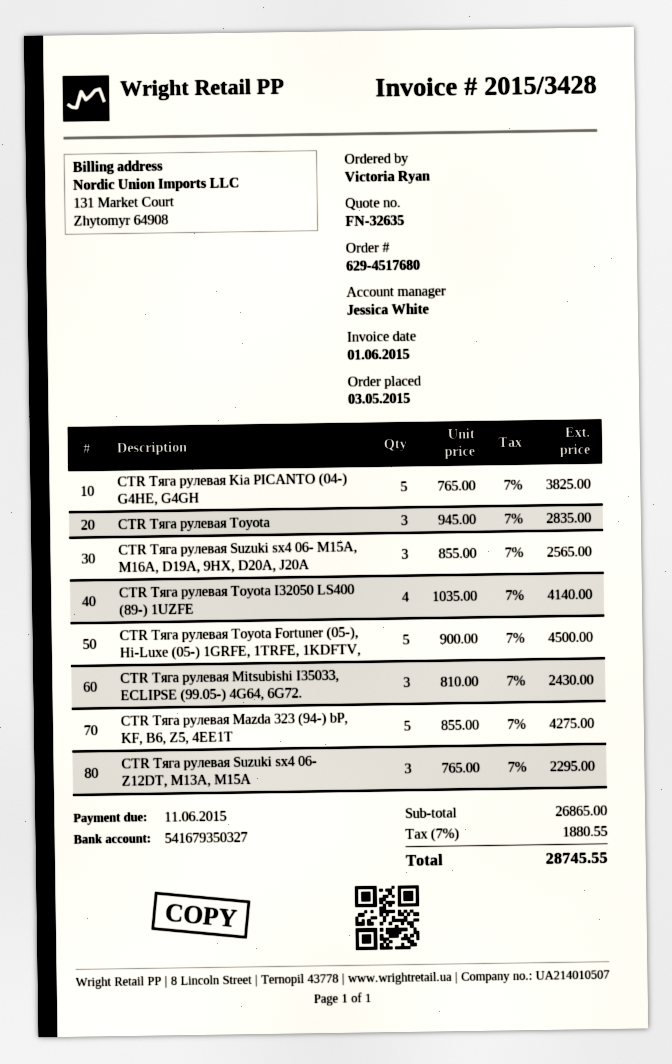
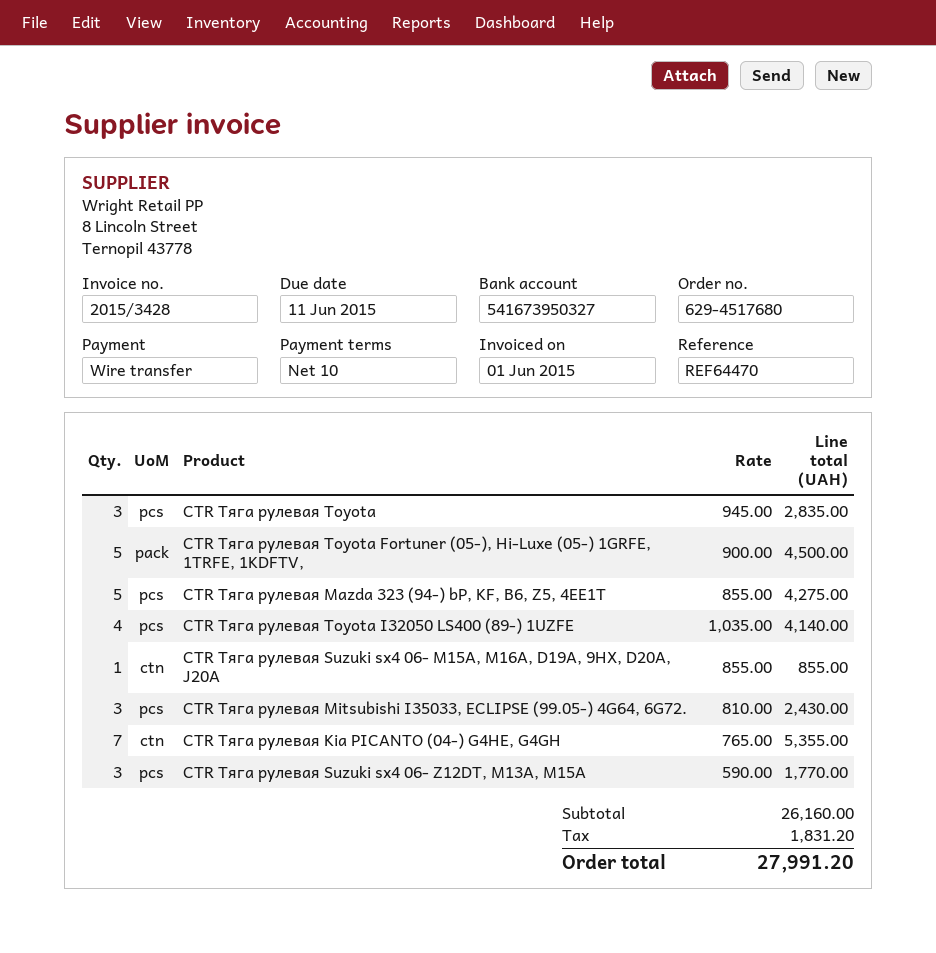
bank account: 541679350327 -> 541673950327
CTR Тяга рулевая Kia PICANTO (04-) G4HE, G4GH: 5 x 765.00 = 3825.00 -> 7 x 765.00 = 5355.00
CTR Тяга рулевая Suzuki sx4 06- M15A, M16A, D19A, 9HX, D20A, J20A: 3 x 855.00 = 2565.00 -> 1 x 855.00 = 855.00
CTR Тяга рулевая Suzuki sx4 06- Z12DT, M13A, M15A: 3 x 765.00 = 2295.00 -> 3 x 590.00 = 1770.00
subtotal: 26865.00 -> 26160.00
tax: 1880.55 -> 1831.20
total: 28745.55 -> 27991.20

